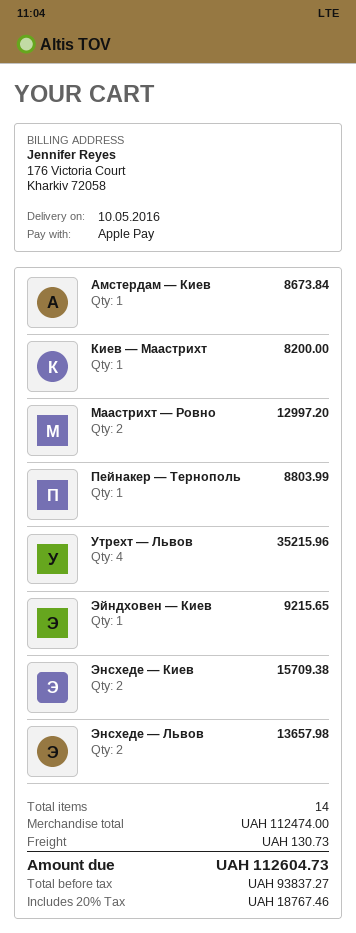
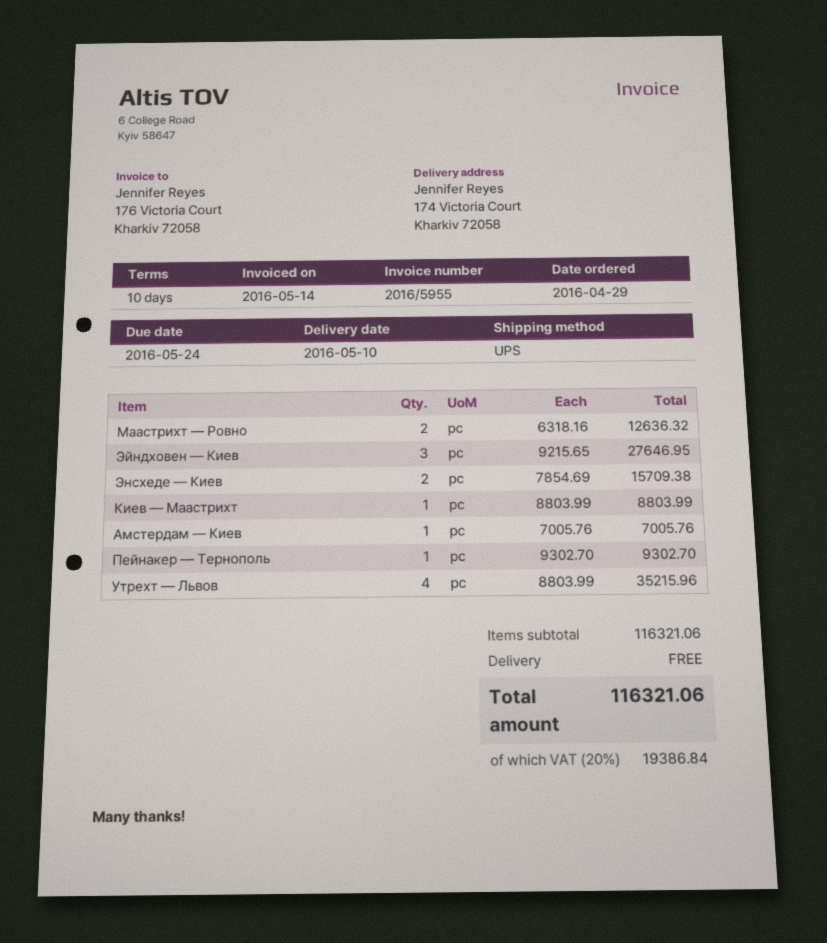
Амстердам — Киев: 1 for 8673.84 -> 1 for 7005.76
Киев — Маастрихт: 1 for 8200.00 -> 1 for 8803.99
Маастрихт — Ровно: 2 for 12997.20 -> 2 for 12636.32
Пейнакер — Тернополь: 1 for 8803.99 -> 1 for 9302.70
Эйндховен — Киев: 1 for 9215.65 -> 3 for 27646.95
Энсхеде — Львов: 2 for 13657.98 -> none
subtotal: 112474.00 -> 116321.06
shipping: 130.73 -> 0.00
tax: 20% = 18767.46 -> 20% = 19386.84
total: 112604.73 -> 116321.06

